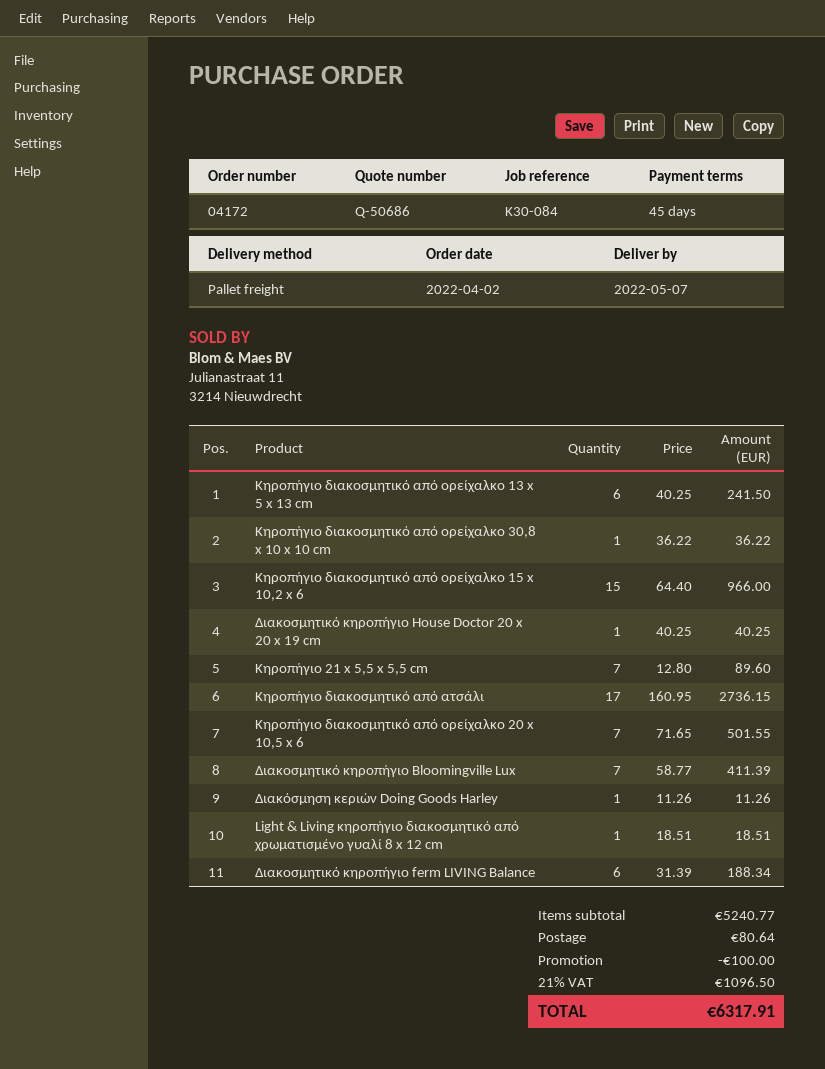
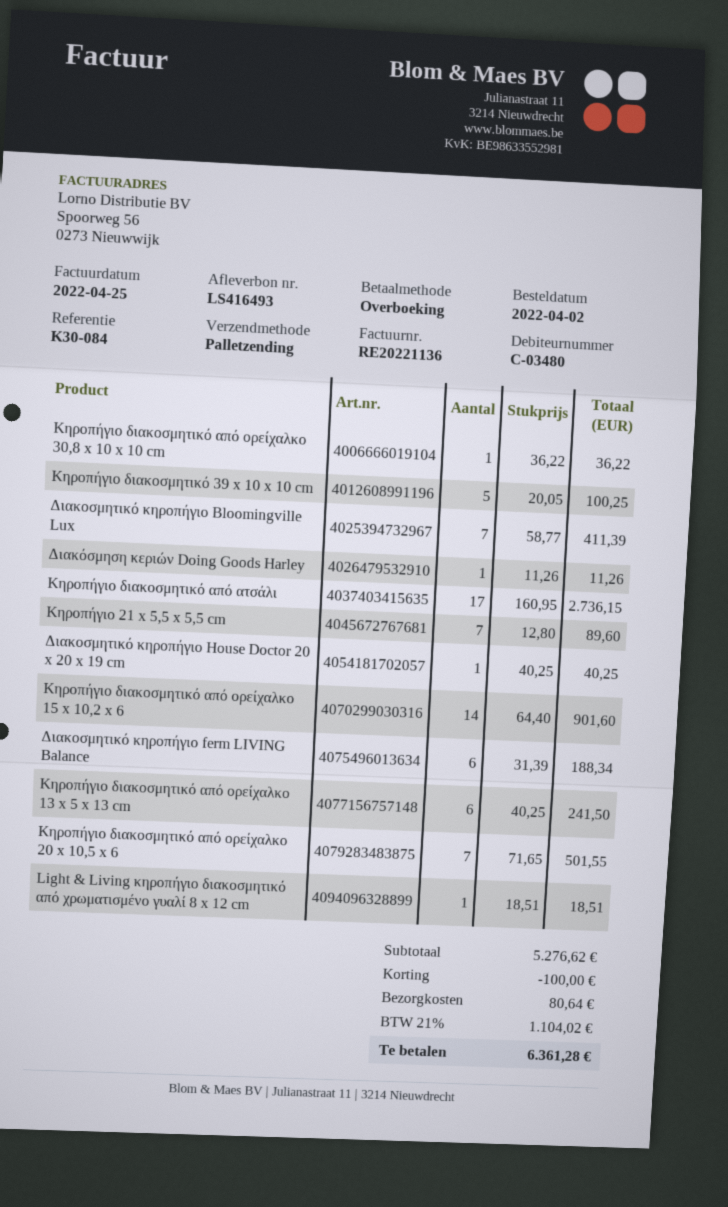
Κηροπήγιο διακοσμητικό από ορείχαλκο 15 x 10,2 x 6: 15 x 64.40 = 966.00 -> 14 x 64.40 = 901.60
Κηροπήγιο διακοσμητικό 39 x 10 x 10 cm: none -> 5 x 20.05 = 100.25
subtotal: 5240.77 -> 5276.62
tax: 21% = 1096.50 -> 21% = 1104.02
total: 6317.91 -> 6361.28

